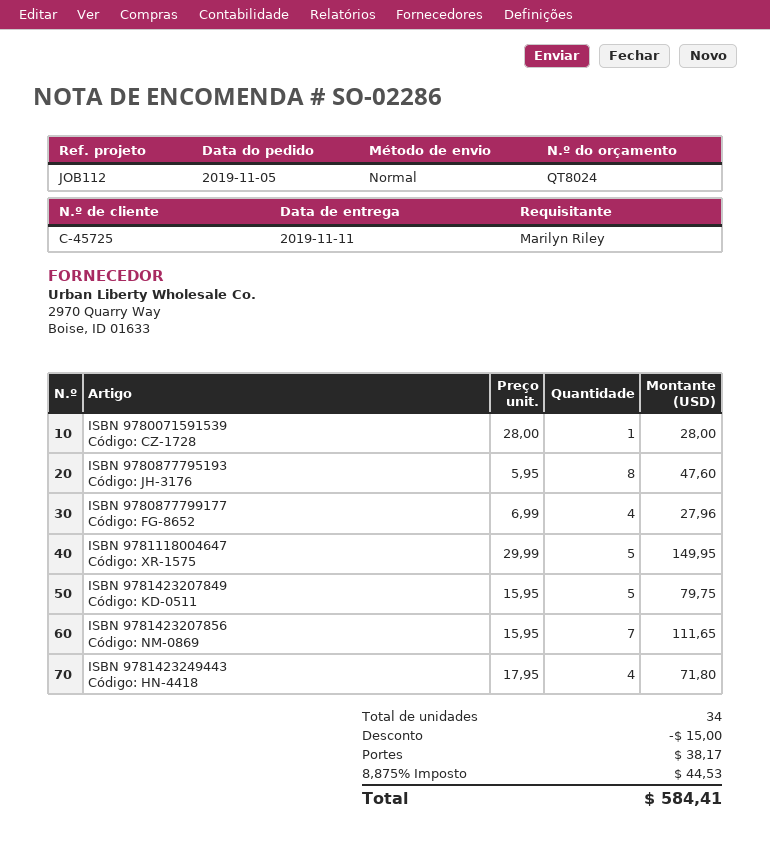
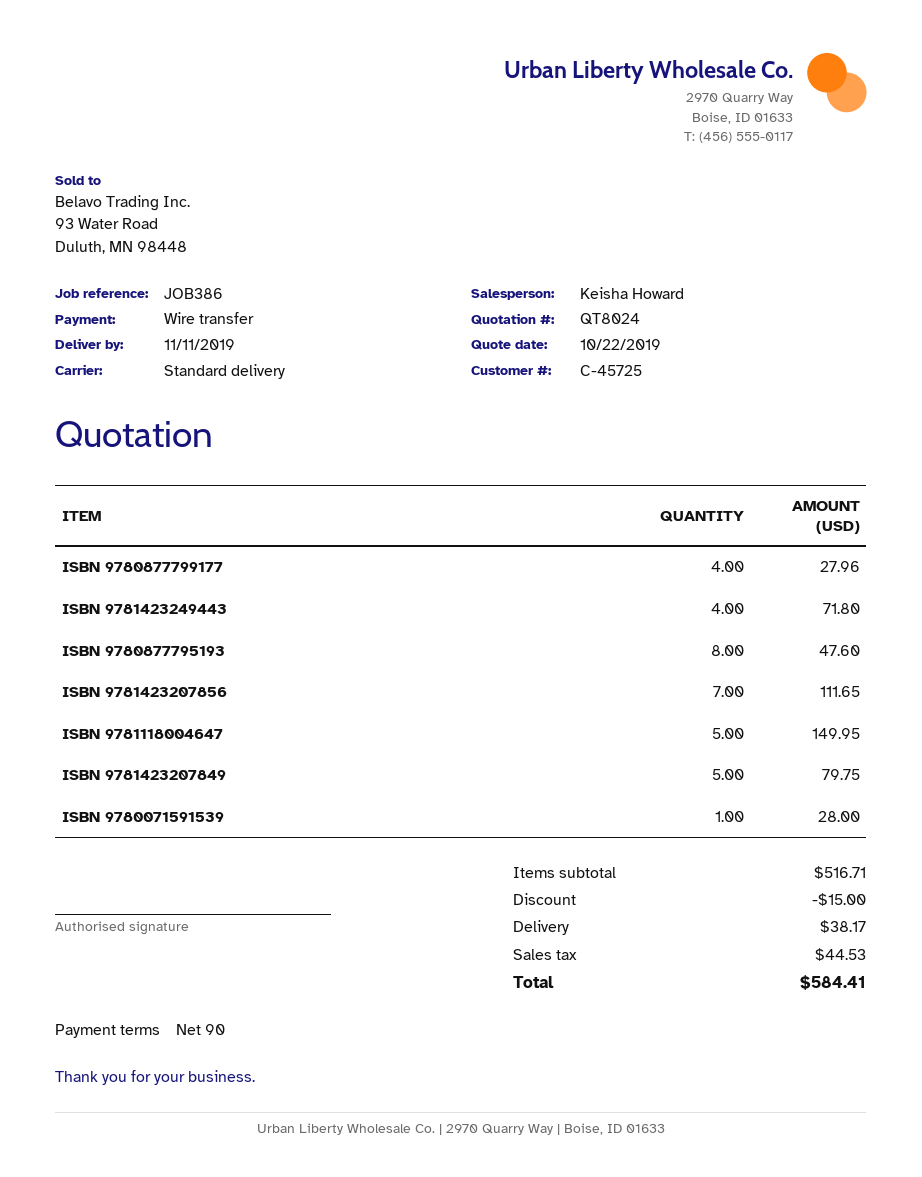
reference: JOB112 -> JOB386

